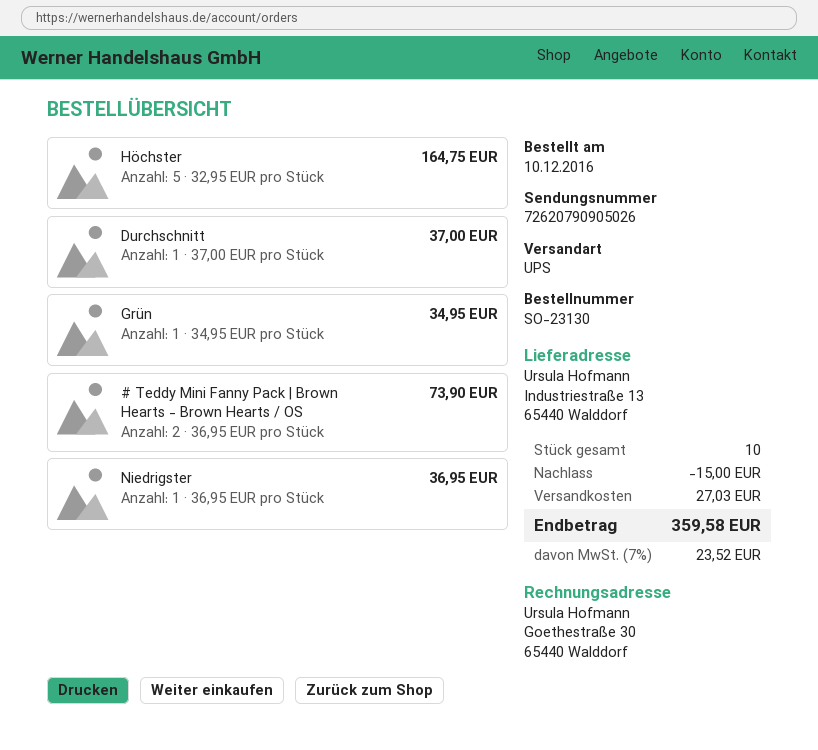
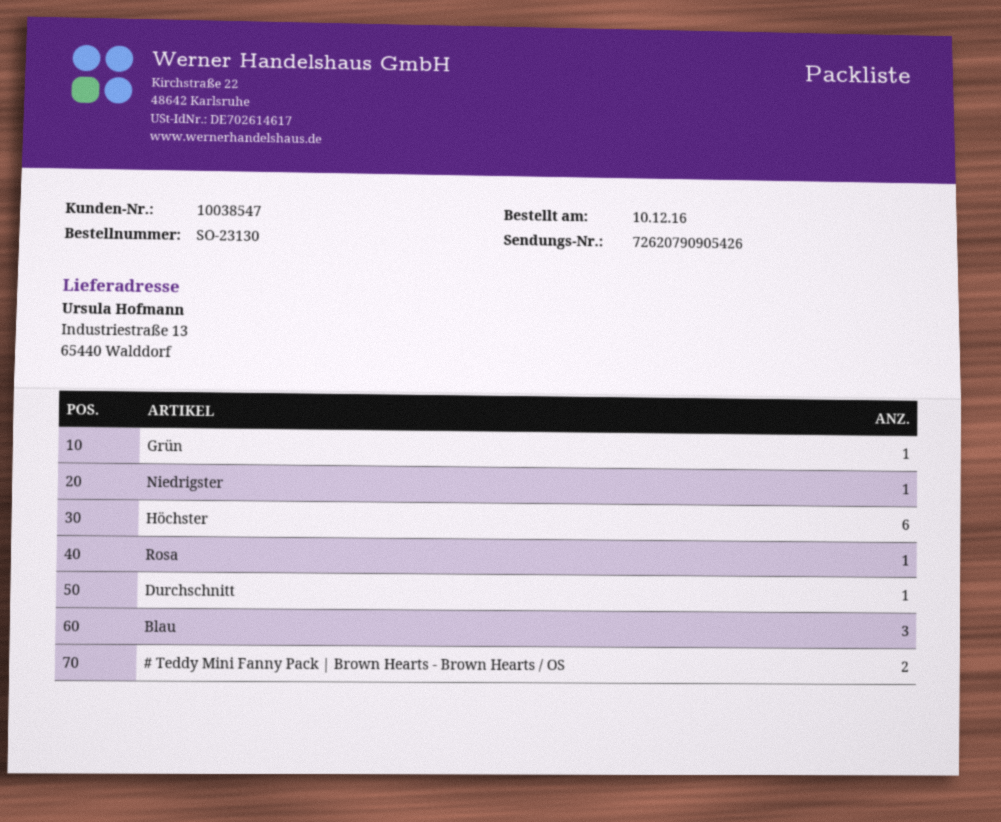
tracking number: 72620790905026 -> 72620790905426
Höchster: 5 -> 6
Rosa: none -> 1
Blau: none -> 3

